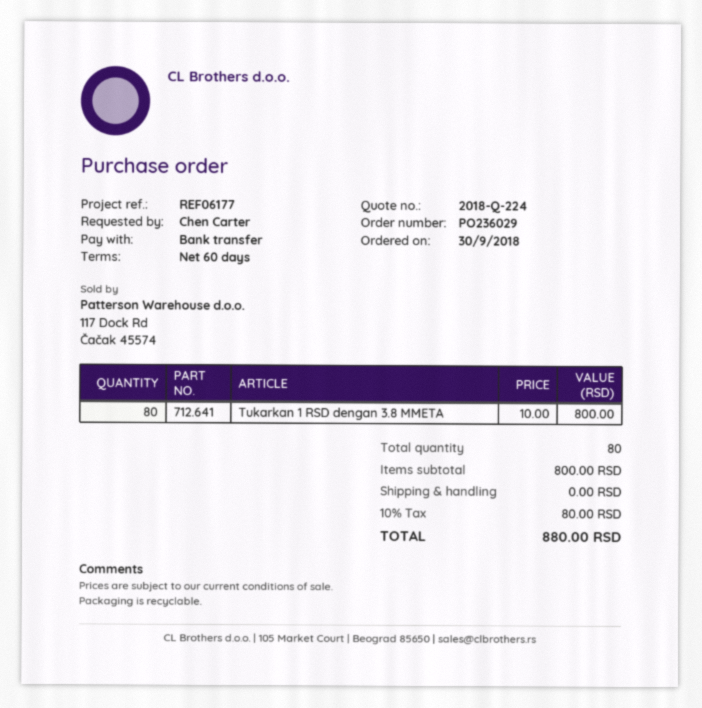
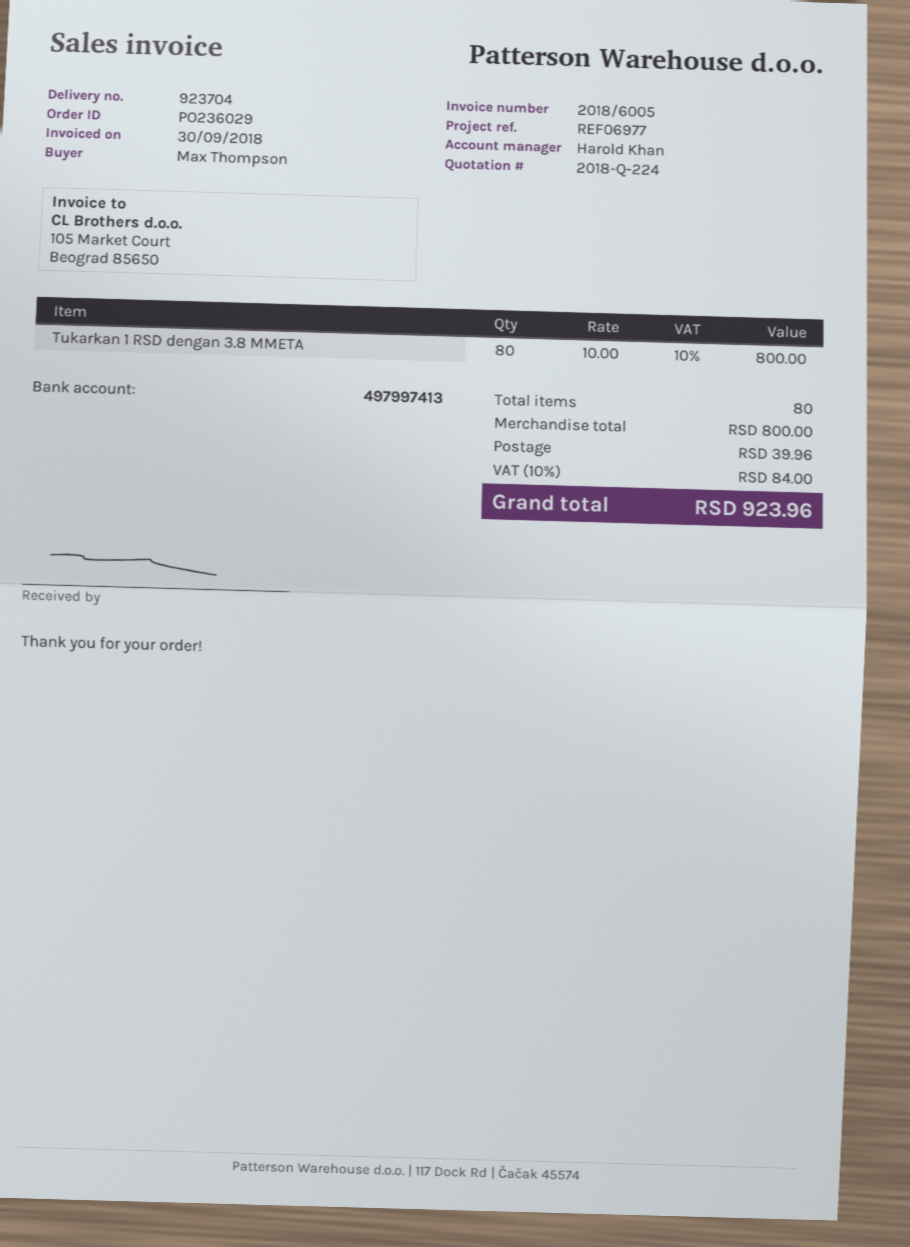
reference: REF06177 -> REF06977
ordered by: Chen Carter -> Max Thompson
shipping: 0.00 -> 39.96
tax: 10% = 80.00 -> 10% = 84.00
total: 880.00 -> 923.96

